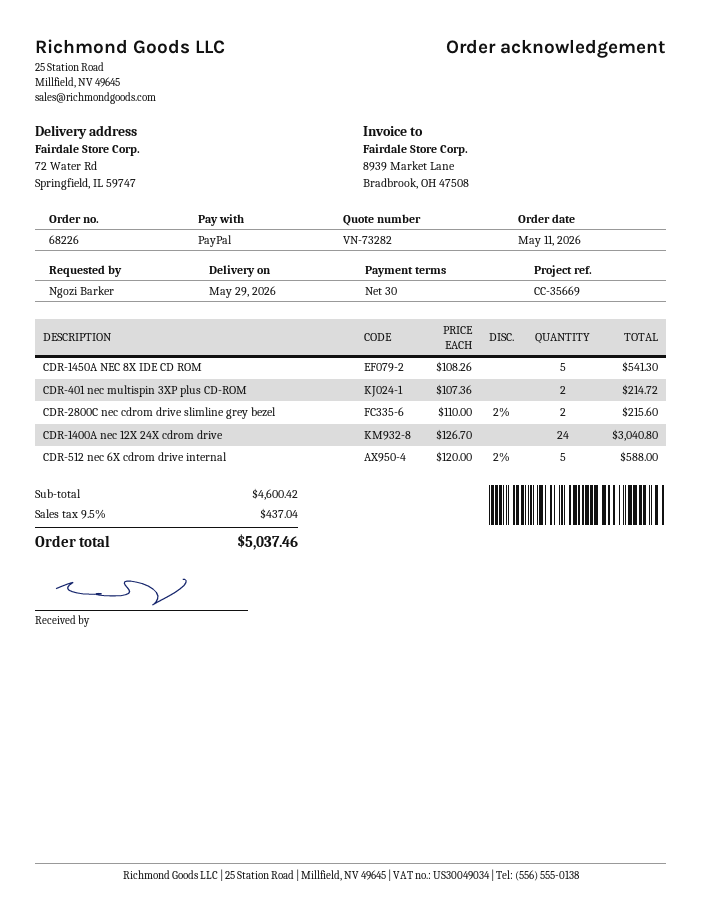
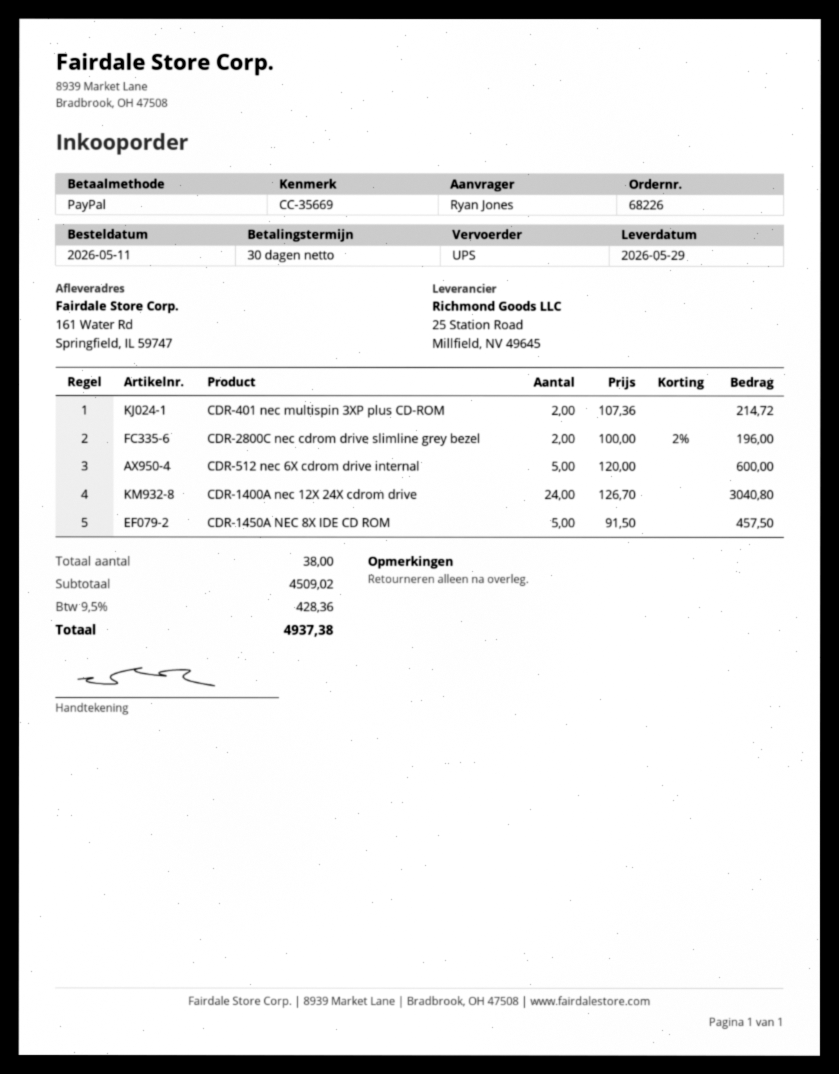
ordered by: Ngozi Barker -> Ryan Jones
ship to: 72 Water Rd, Springfield, IL 59747 -> 161 Water Rd, Springfield, IL 59747
CDR-1450A NEC 8X IDE CD ROM: 5 x 108.26 = 541.30 -> 5 x 91.50 = 457.50
CDR-2800C nec cdrom drive slimline grey bezel: 2 x 110.00 - 2% = 215.60 -> 2 x 100.00 - 2% = 196.00
CDR-512 nec 6X cdrom drive internal: 5 x 120.00 - 2% = 588.00 -> 5 x 120.00 = 600.00
subtotal: 4600.42 -> 4509.02
tax: 9.5% = 437.04 -> 9.5% = 428.36
total: 5037.46 -> 4937.38

